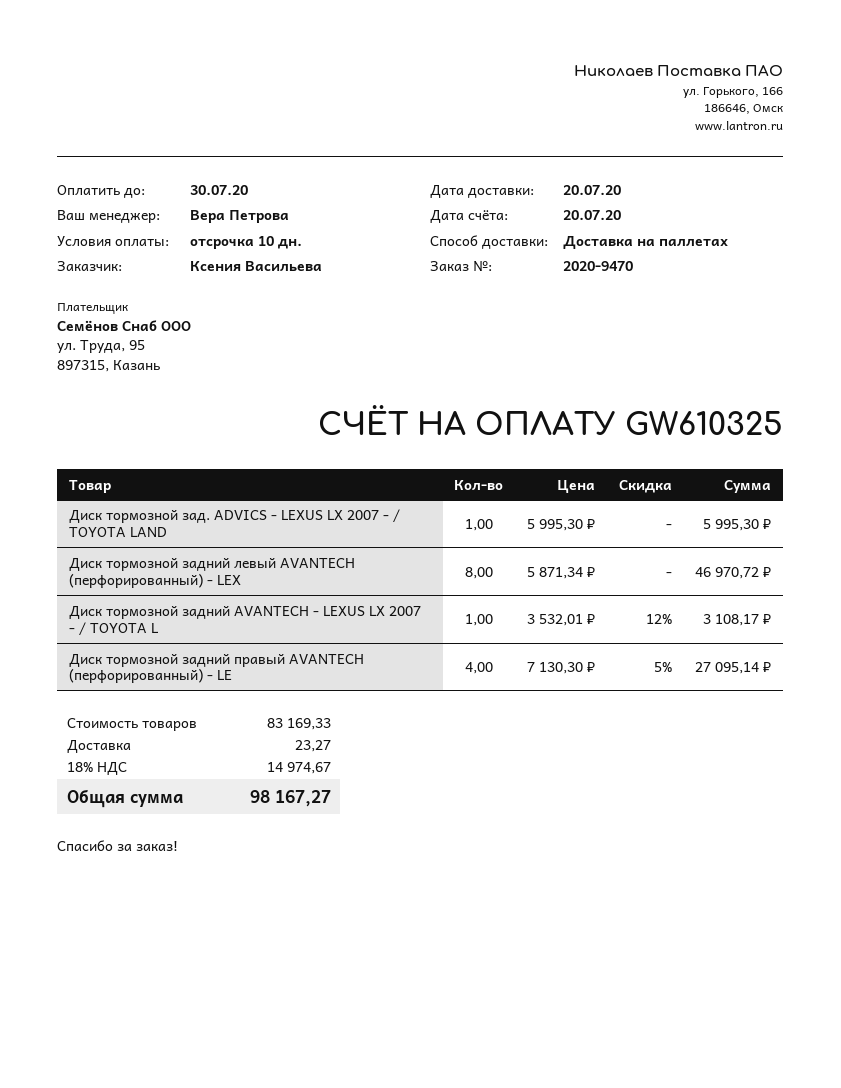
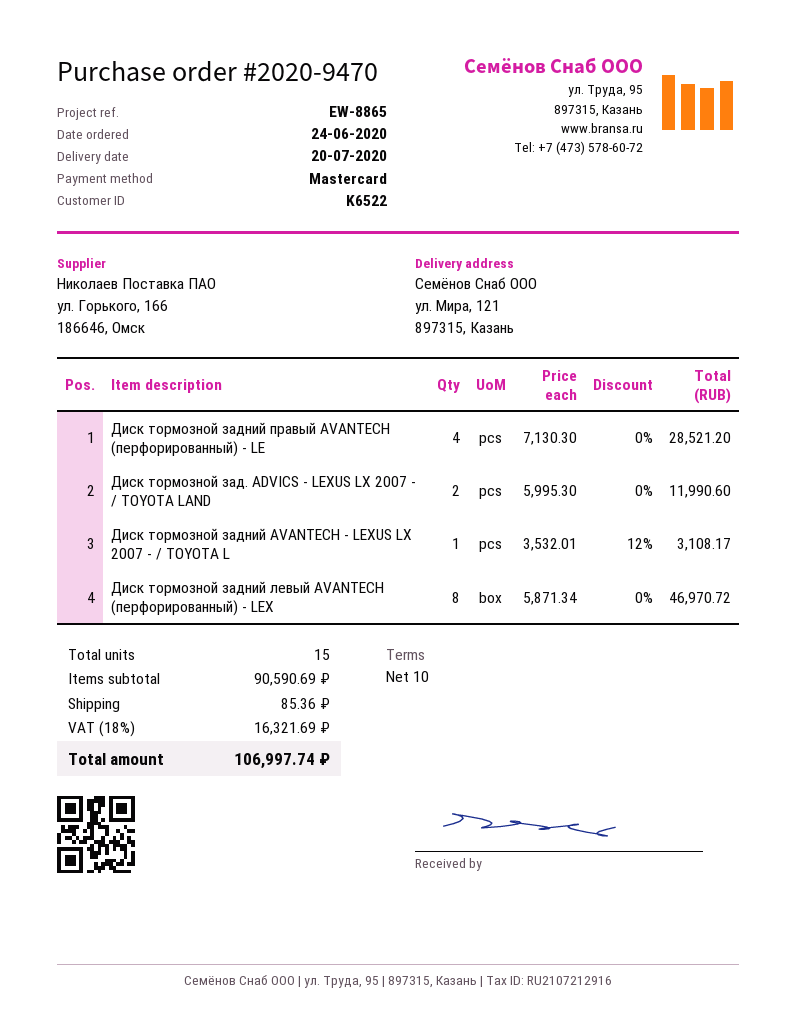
Диск тормозной зад. ADVICS - LEXUS LX 2007 - / TOYOTA LAND: 1 x 5995.30 = 5995.30 -> 2 x 5995.30 = 11990.60
Диск тормозной задний правый AVANTECH (перфорированный) - LE: 4 x 7130.30 - 5% = 27095.14 -> 4 x 7130.30 = 28521.20
subtotal: 83169.33 -> 90590.69
shipping: 23.27 -> 85.36
tax: 18% = 14974.67 -> 18% = 16321.69
total: 98167.27 -> 106997.74

